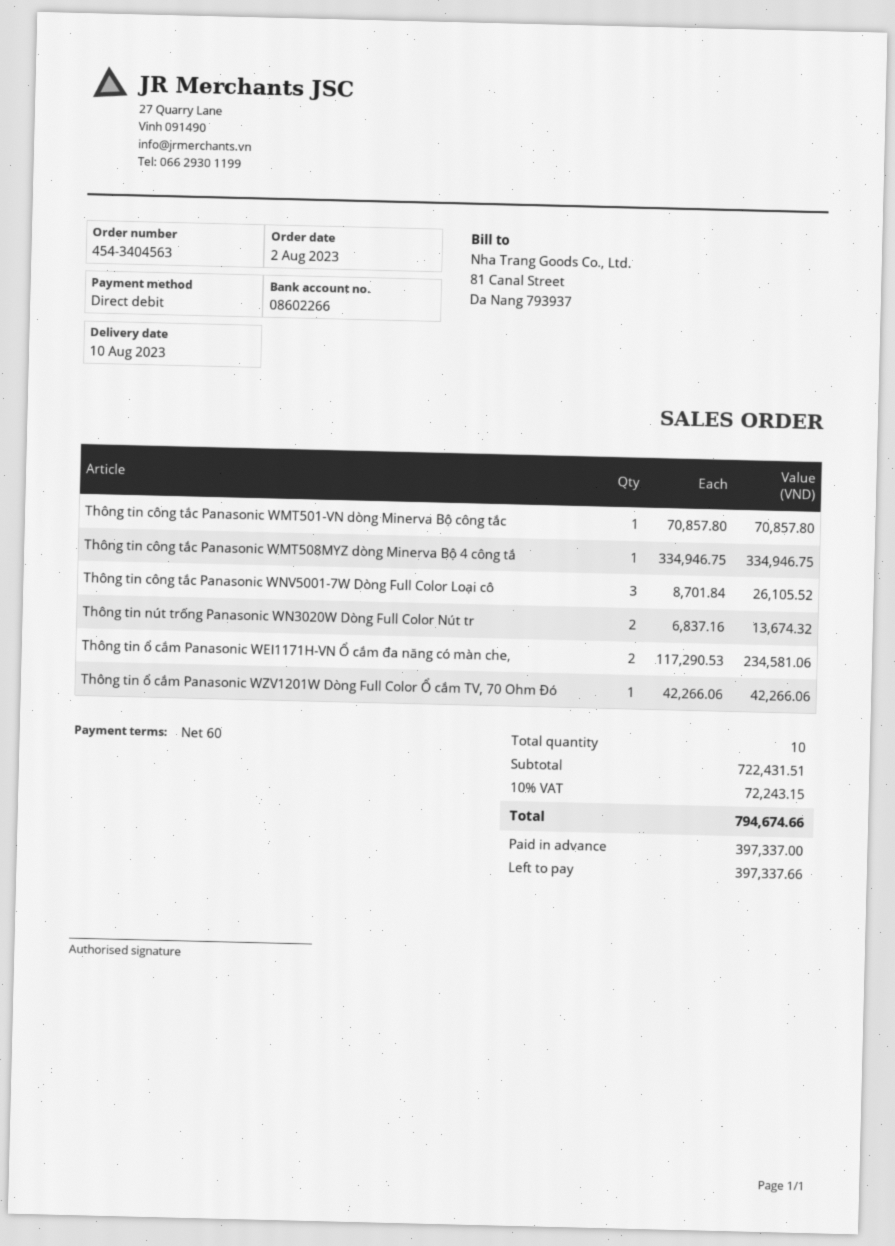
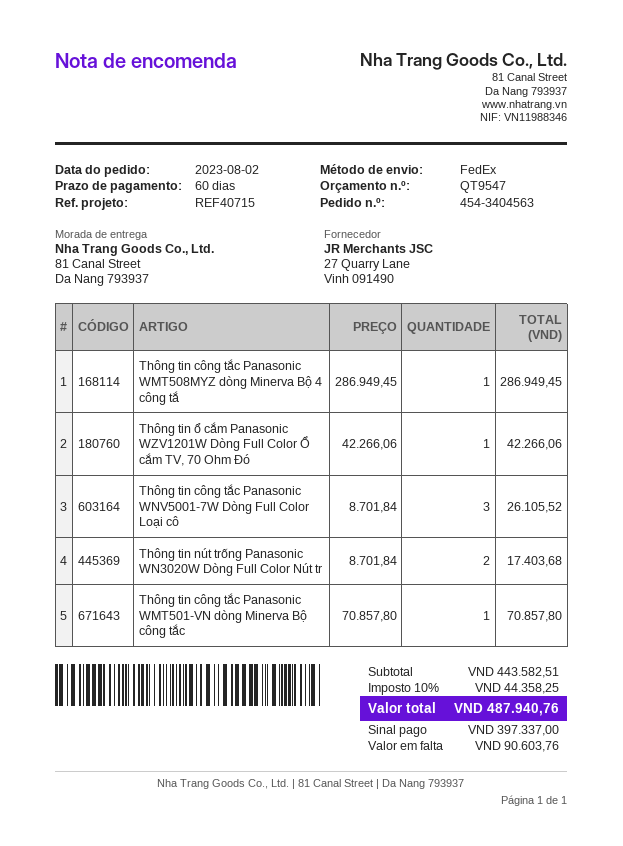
Thông tin công tắc Panasonic WMT508MYZ dòng Minerva Bộ 4 công tắ: 1 x 334946.75 = 334946.75 -> 1 x 286949.45 = 286949.45
Thông tin nút trống Panasonic WN3020W Dòng Full Color Nút tr: 2 x 6837.16 = 13674.32 -> 2 x 8701.84 = 17403.68
Thông tin ổ cắm Panasonic WEI1171H-VN Ổ cắm đa năng có màn che,: 2 x 117290.53 = 234581.06 -> none
subtotal: 722431.51 -> 443582.51
tax: 10% = 72243.15 -> 10% = 44358.25
total: 794674.66 -> 487940.76
balance: 397337.66 -> 90603.76

